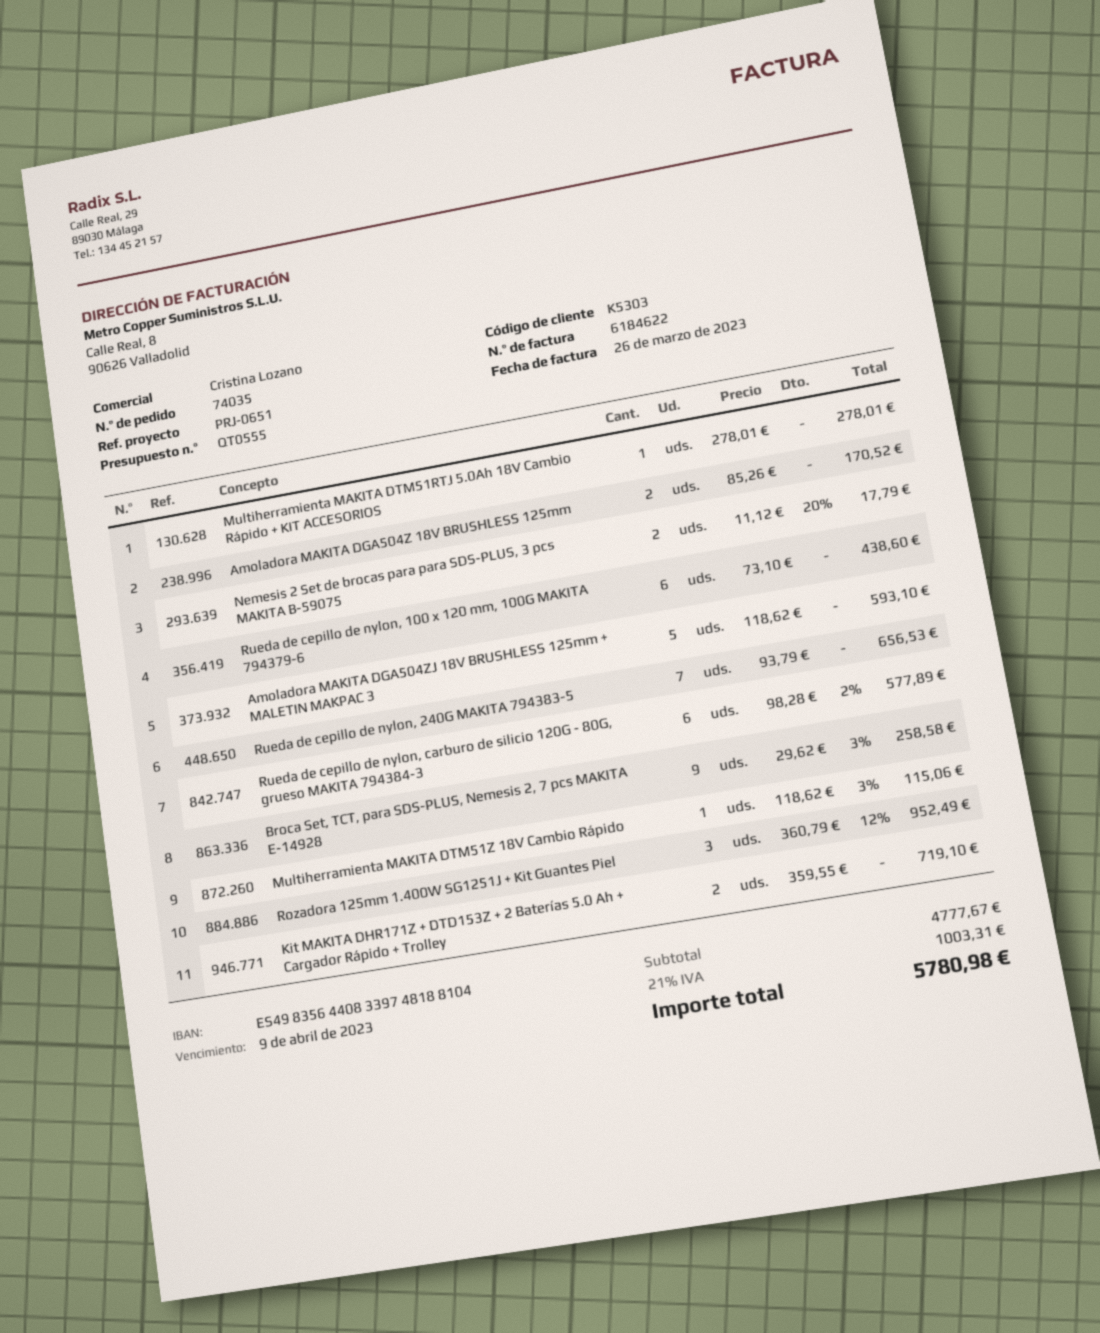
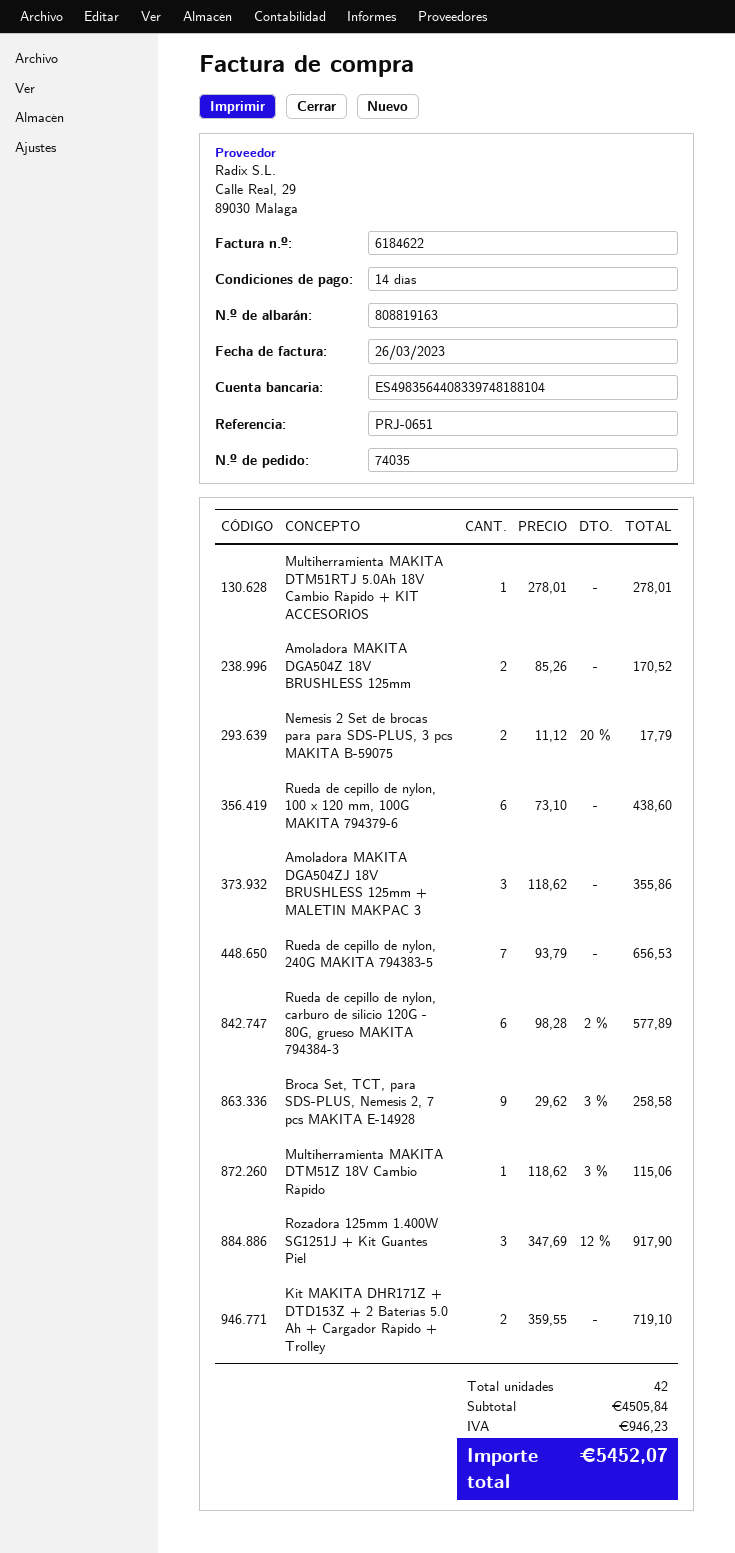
Amoladora MAKITA DGA504ZJ 18V BRUSHLESS 125mm + MALETIN MAKPAC 3: 5 x 118.62 = 593.10 -> 3 x 118.62 = 355.86
Rozadora 125mm 1.400W SG1251J + Kit Guantes Piel: 3 x 360.79 - 12% = 952.49 -> 3 x 347.69 - 12% = 917.90
subtotal: 4777.67 -> 4505.84
tax: 1003.31 -> 946.23
total: 5780.98 -> 5452.07

